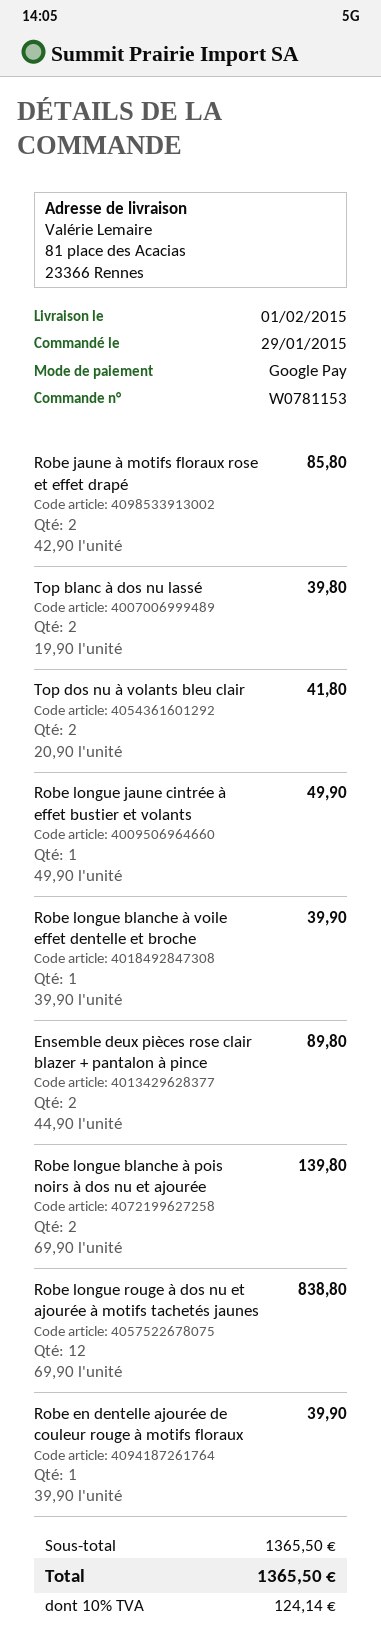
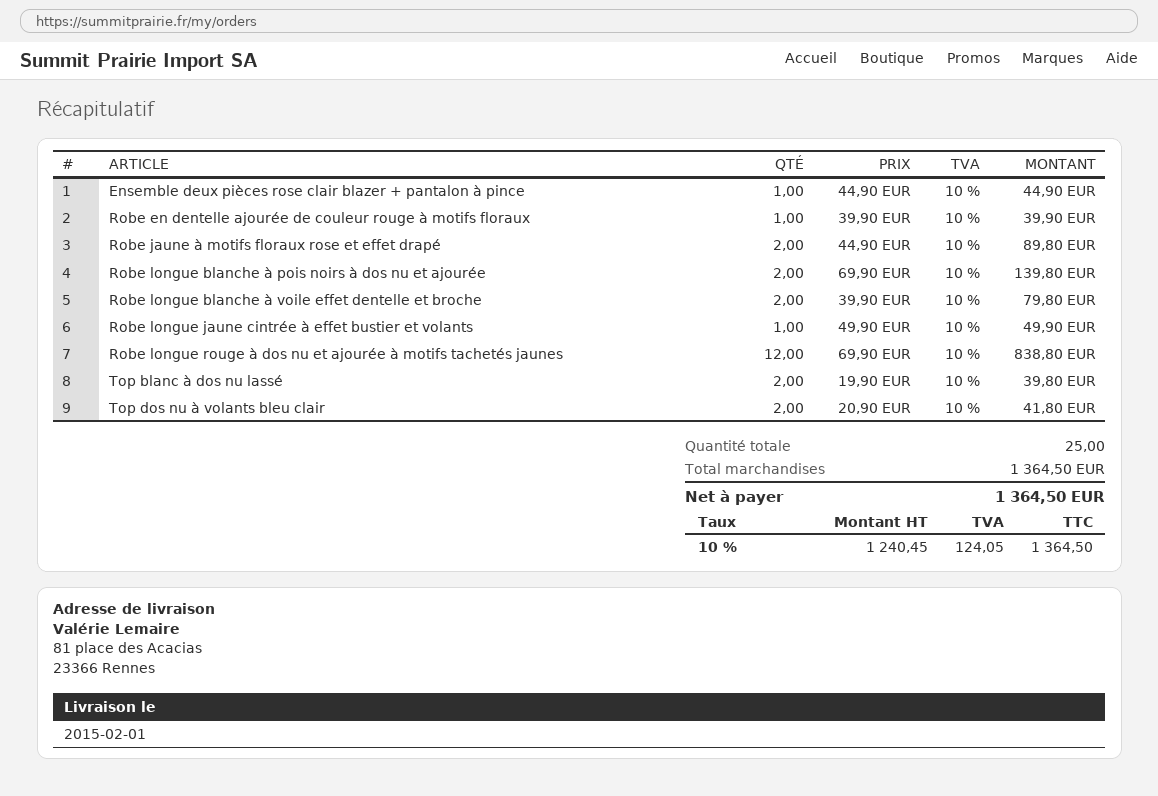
Robe jaune à motifs floraux rose et effet drapé: 2 x 42.90 = 85.80 -> 2 x 44.90 = 89.80
Robe longue blanche à voile effet dentelle et broche: 1 x 39.90 = 39.90 -> 2 x 39.90 = 79.80
Ensemble deux pièces rose clair blazer + pantalon à pince: 2 x 44.90 = 89.80 -> 1 x 44.90 = 44.90
subtotal: 1365.50 -> 1364.50
tax: 10% = 124.14 -> 10% = 124.05
total: 1365.50 -> 1364.50

